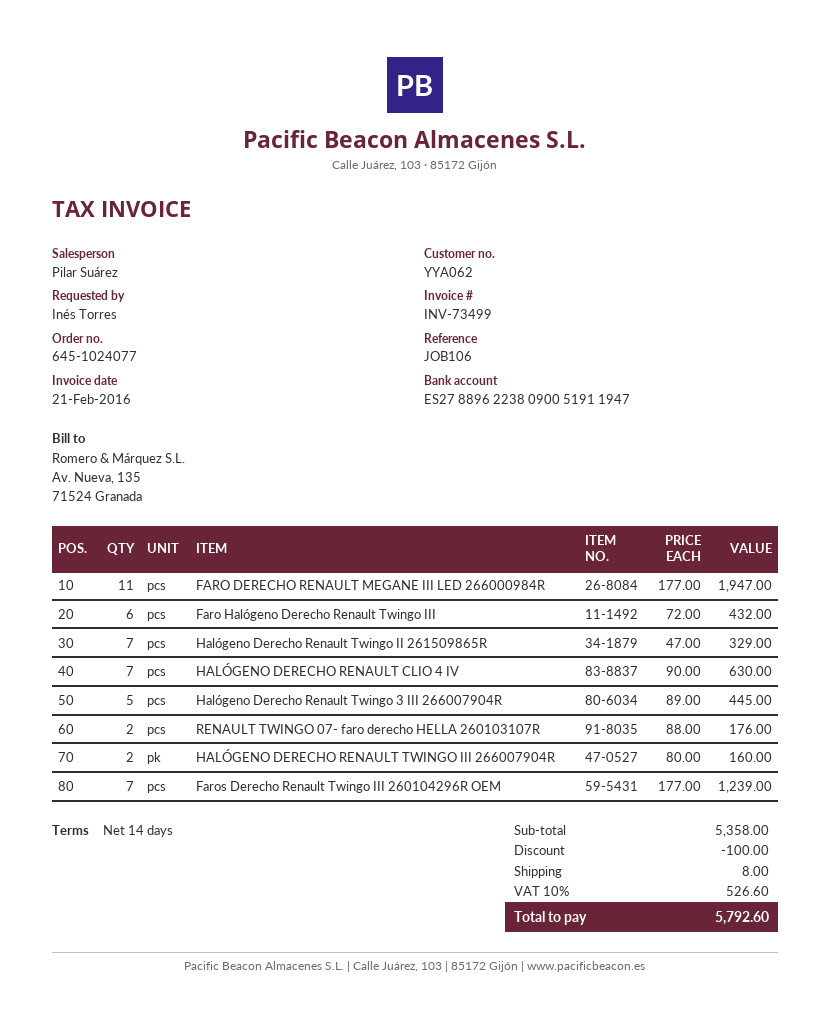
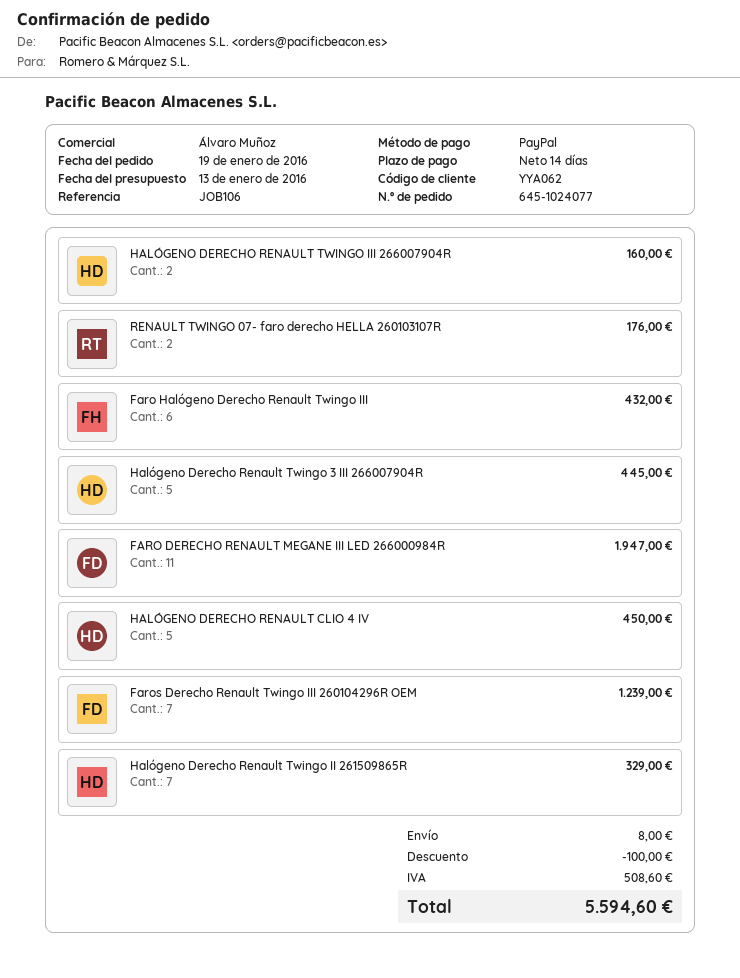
sales rep: Pilar Suárez -> Álvaro Muñoz
HALÓGENO DERECHO RENAULT CLIO 4 IV: 7 for 630.00 -> 5 for 450.00
tax: 526.60 -> 508.60
total: 5792.60 -> 5594.60

